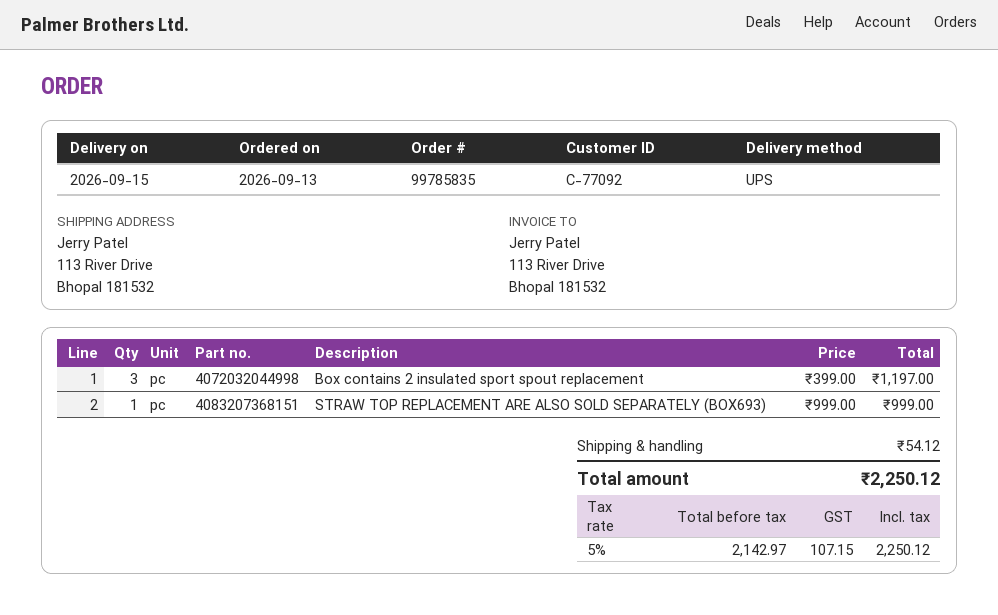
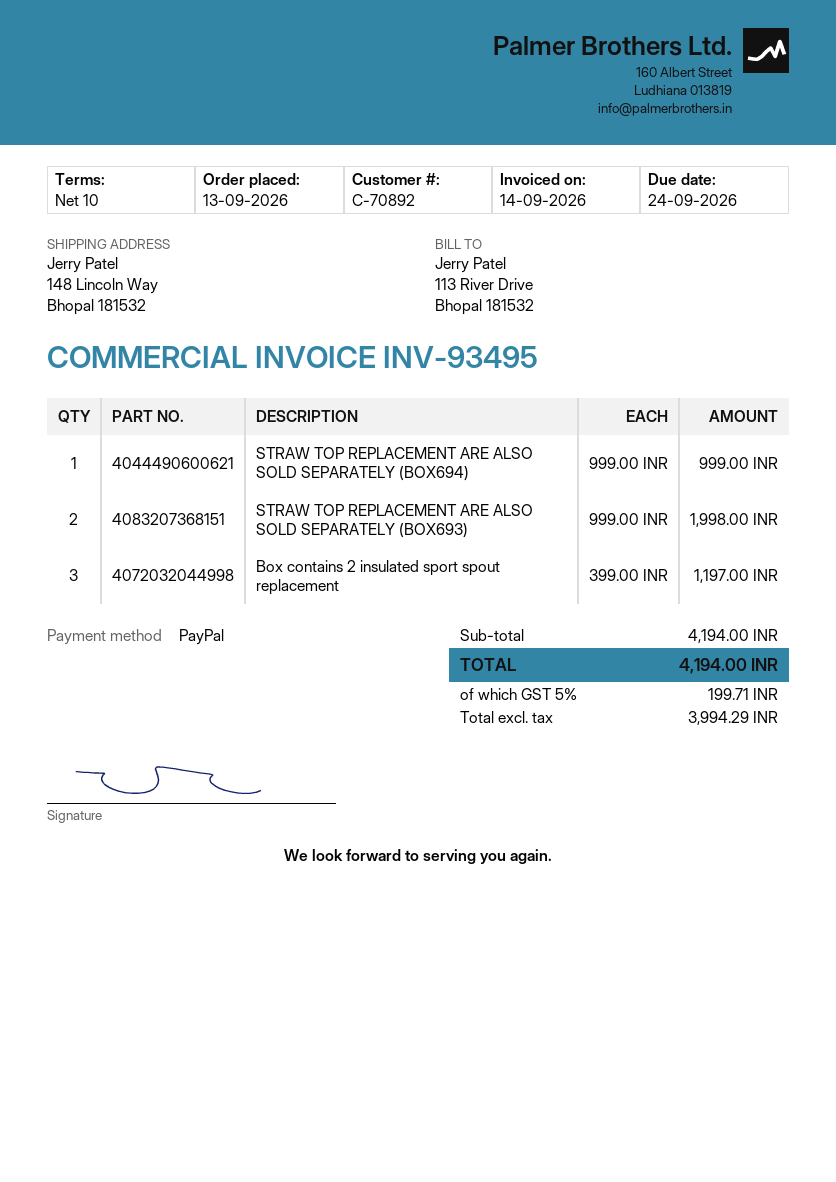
customer number: C-77092 -> C-70892
ship to: 113 River Drive, Bhopal 181532 -> 148 Lincoln Way, Bhopal 181532
STRAW TOP REPLACEMENT ARE ALSO SOLD SEPARATELY (BOX693): 1 x 999.00 = 999.00 -> 2 x 999.00 = 1998.00
STRAW TOP REPLACEMENT ARE ALSO SOLD SEPARATELY (BOX694): none -> 1 x 999.00 = 999.00
shipping: 54.12 -> none
net: 2142.97 -> 3994.29
tax: 5% = 107.15 -> 5% = 199.71
total: 2250.12 -> 4194.00

